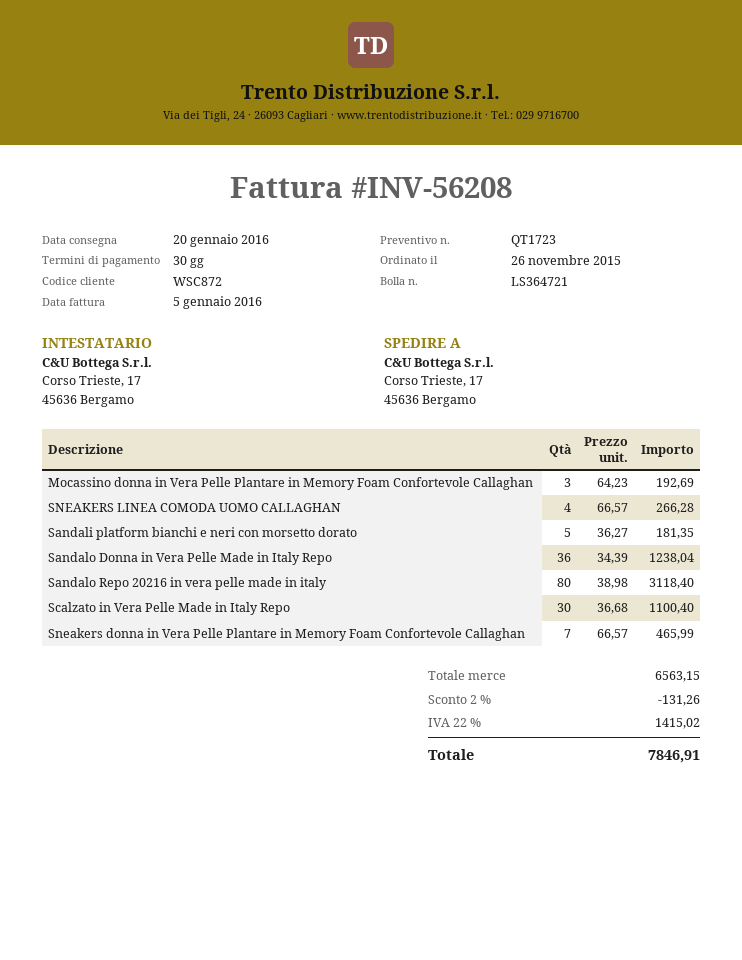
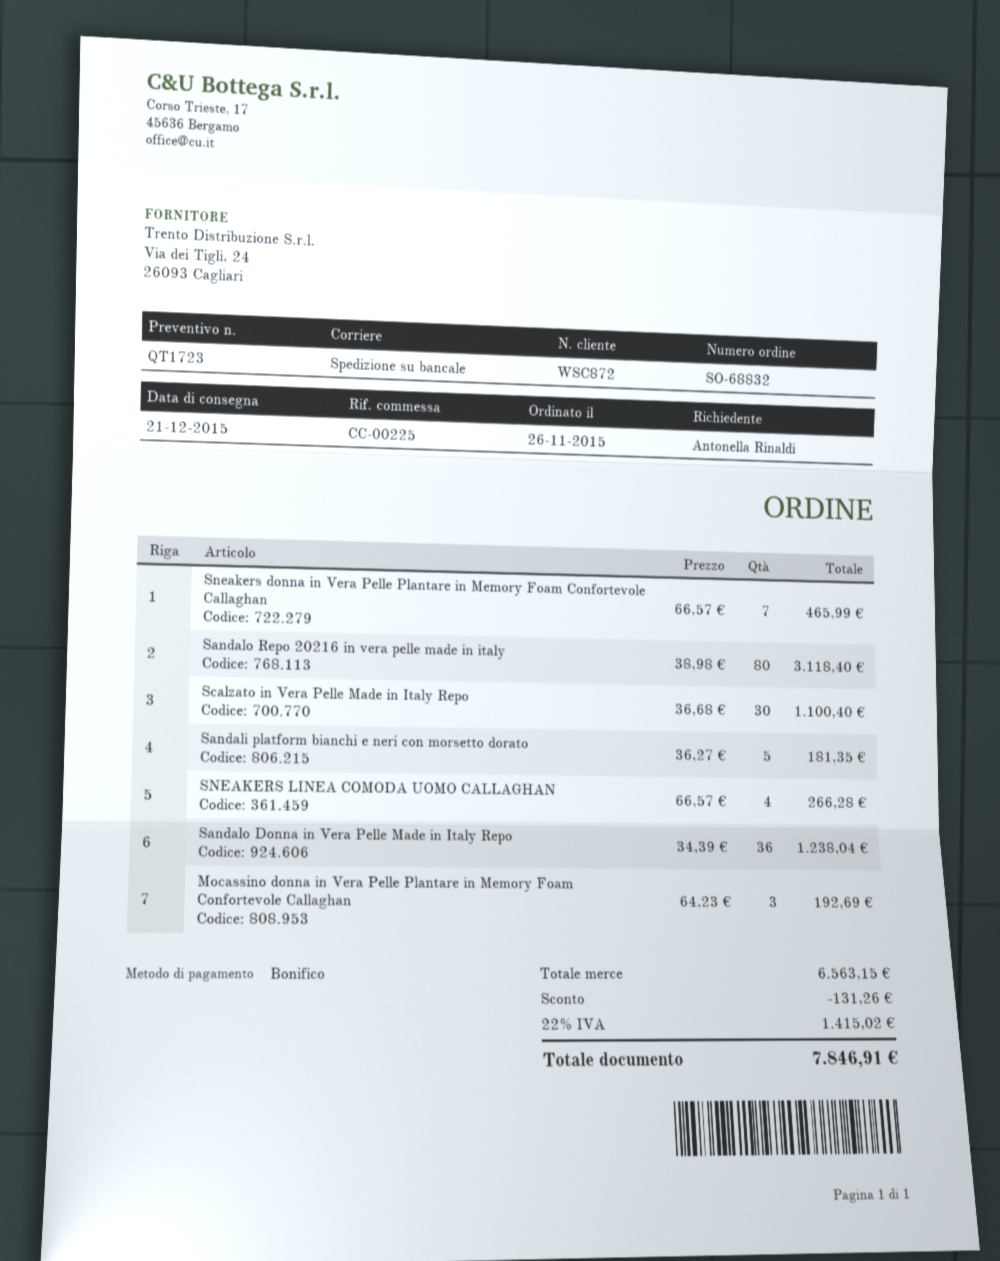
delivery date: 2016-01-20 -> 2015-12-21

